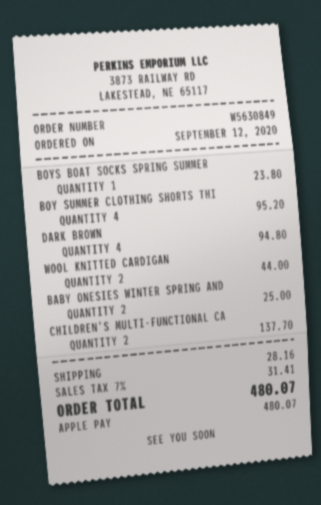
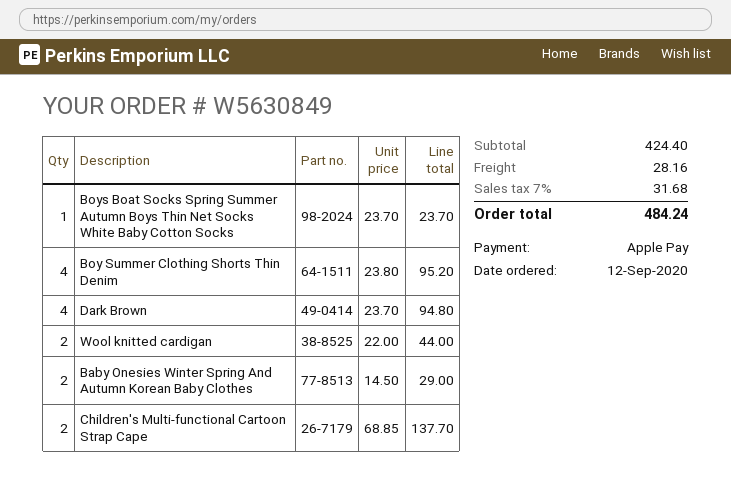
BOYS BOAT SOCKS SPRING SUMMER: 1 for 23.80 -> 1 for 23.70
BABY ONESIES WINTER SPRING AND: 2 for 25.00 -> 2 for 29.00
tax: 7% = 31.41 -> 7% = 31.68
total: 480.07 -> 484.24

